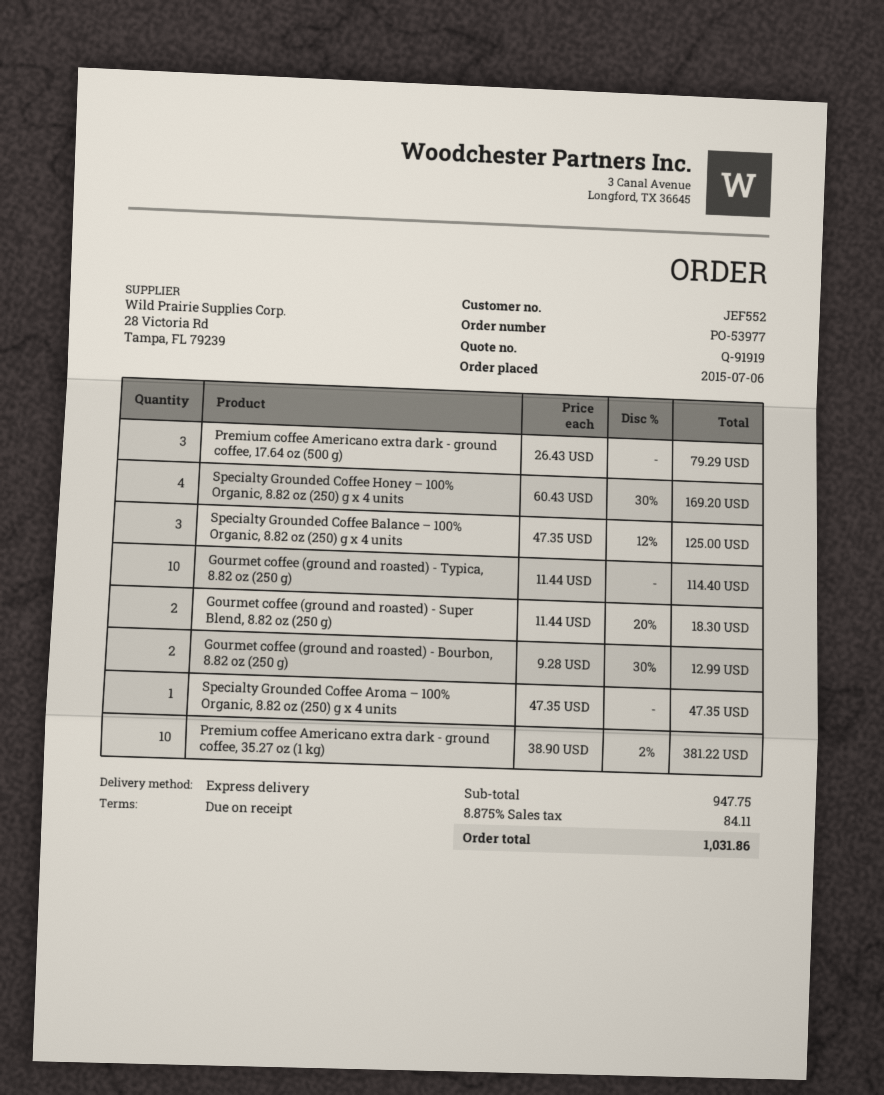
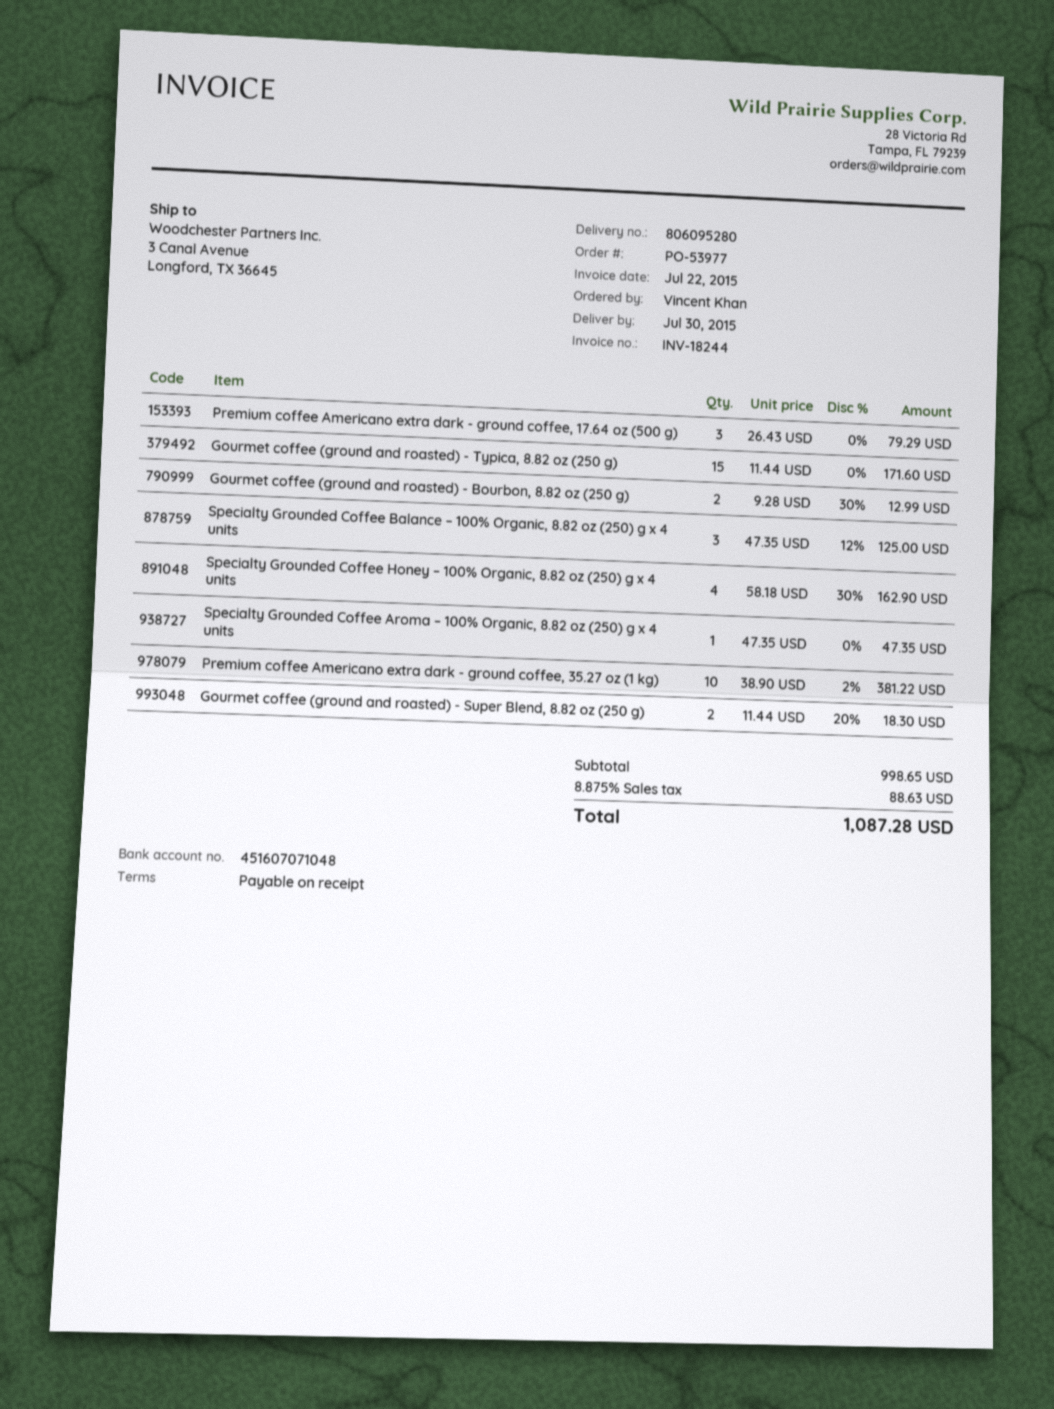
Specialty Grounded Coffee Honey – 100% Organic, 8.82 oz (250) g x 4 units: 4 x 60.43 - 30% = 169.20 -> 4 x 58.18 - 30% = 162.90
Gourmet coffee (ground and roasted) - Typica, 8.82 oz (250 g): 10 x 11.44 = 114.40 -> 15 x 11.44 = 171.60
subtotal: 947.75 -> 998.65
tax: 8.875% = 84.11 -> 8.875% = 88.63
total: 1031.86 -> 1087.28

